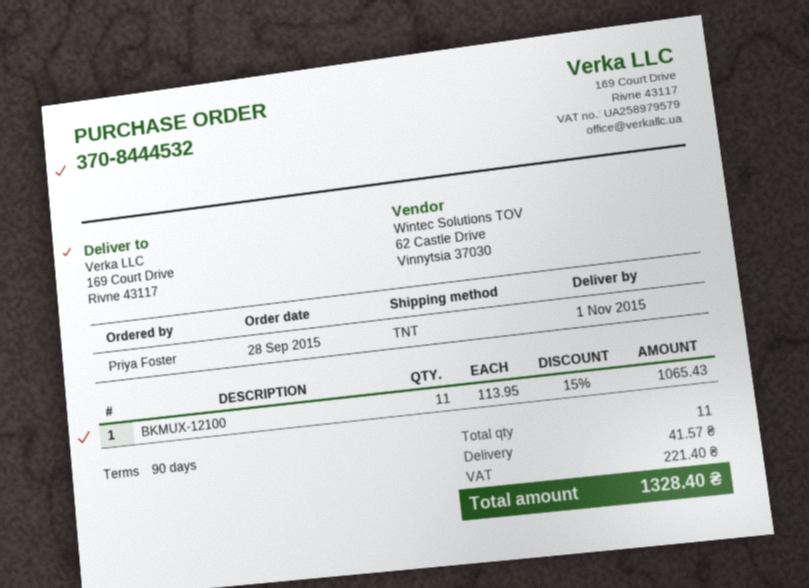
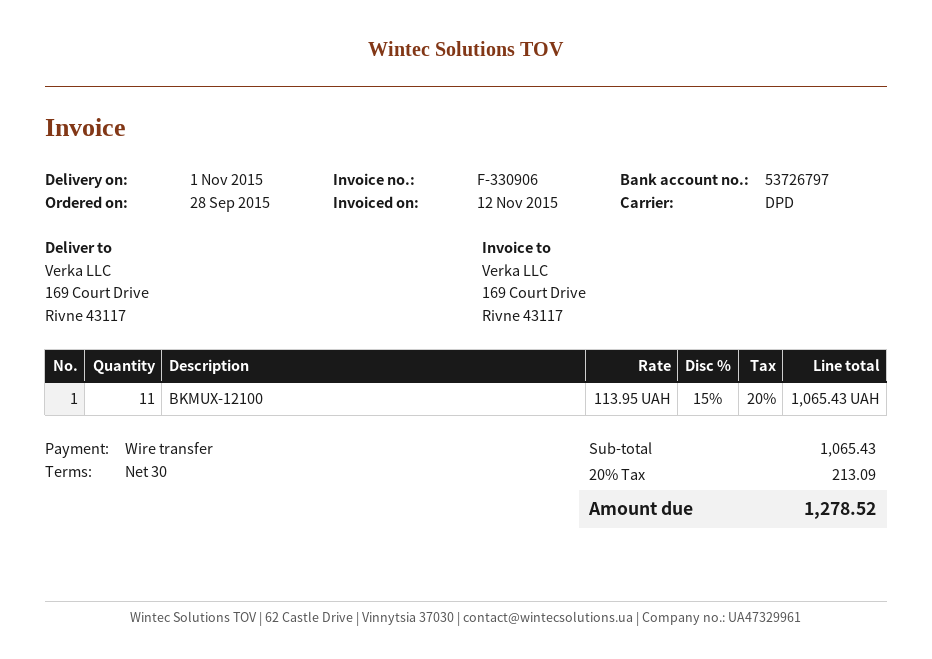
payment terms: 90 days -> 30 days
shipping method: TNT -> DPD
shipping: 41.57 -> none
tax: 221.40 -> 213.09
total: 1328.40 -> 1278.52

